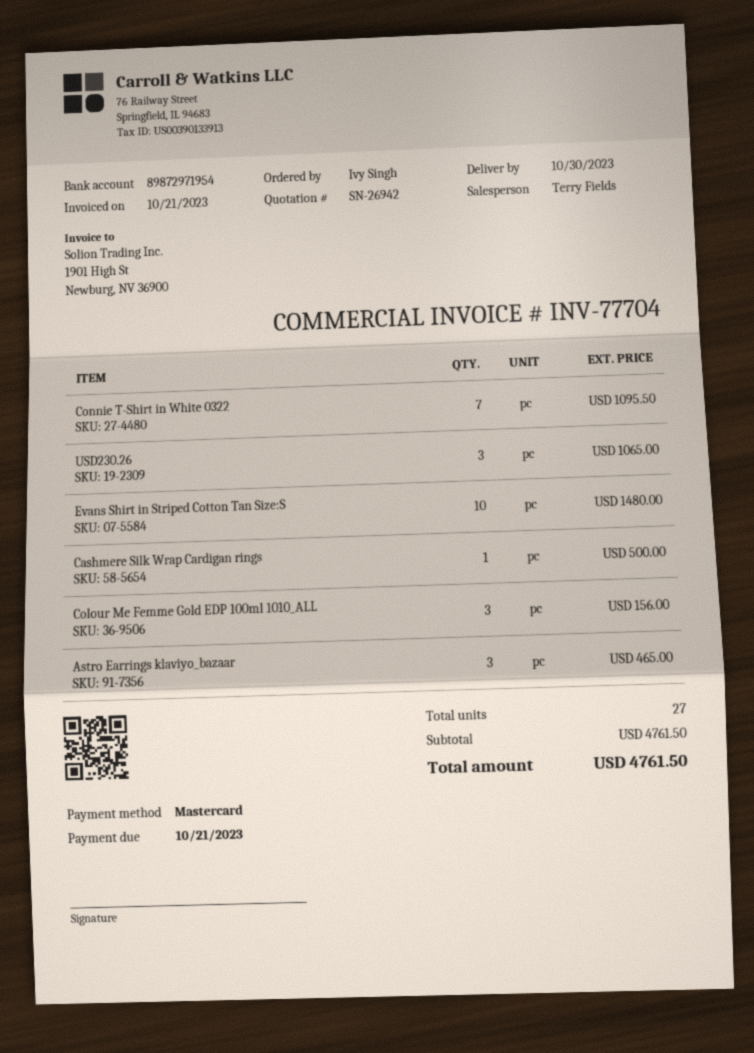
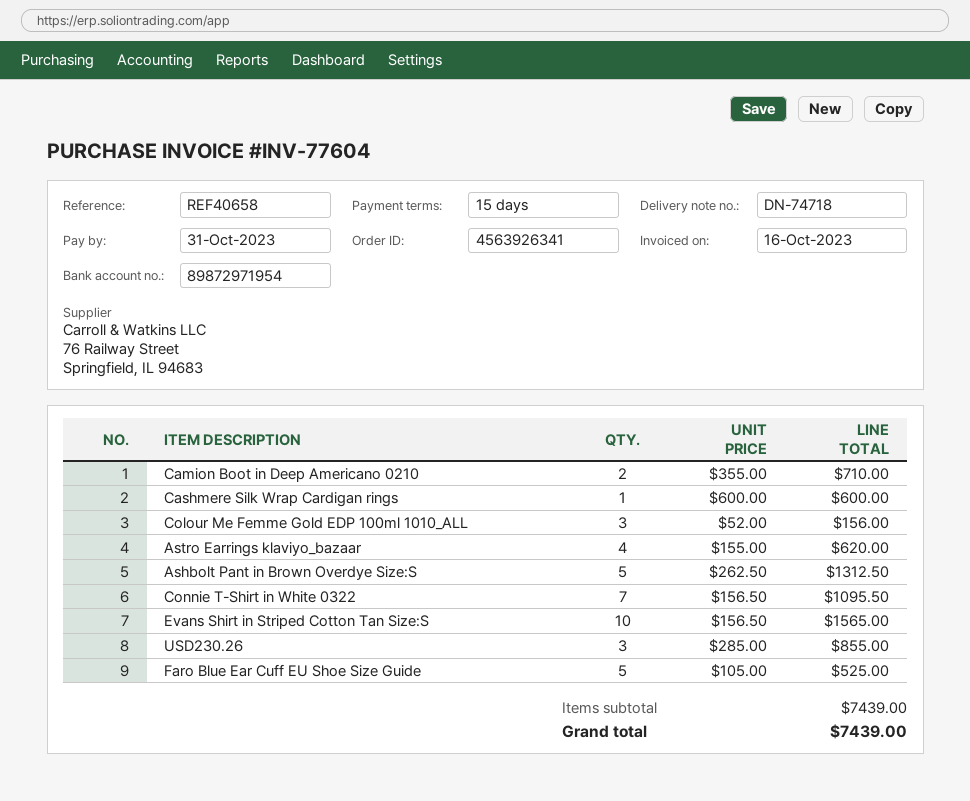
invoice number: INV-77704 -> INV-77604
invoice date: 2023-10-21 -> 2023-10-16
due date: 2023-10-21 -> 2023-10-31
USD230.26: 3 for 1065.00 -> 3 for 855.00
Evans Shirt in Striped Cotton Tan Size:S: 10 for 1480.00 -> 10 for 1565.00
Cashmere Silk Wrap Cardigan rings: 1 for 500.00 -> 1 for 600.00
Astro Earrings klaviyo_bazaar: 3 for 465.00 -> 4 for 620.00
Camion Boot in Deep Americano 0210: none -> 2 for 710.00
Ashbolt Pant in Brown Overdye Size:S: none -> 5 for 1312.50
Faro Blue Ear Cuff EU Shoe Size Guide: none -> 5 for 525.00
subtotal: 4761.50 -> 7439.00
total: 4761.50 -> 7439.00

